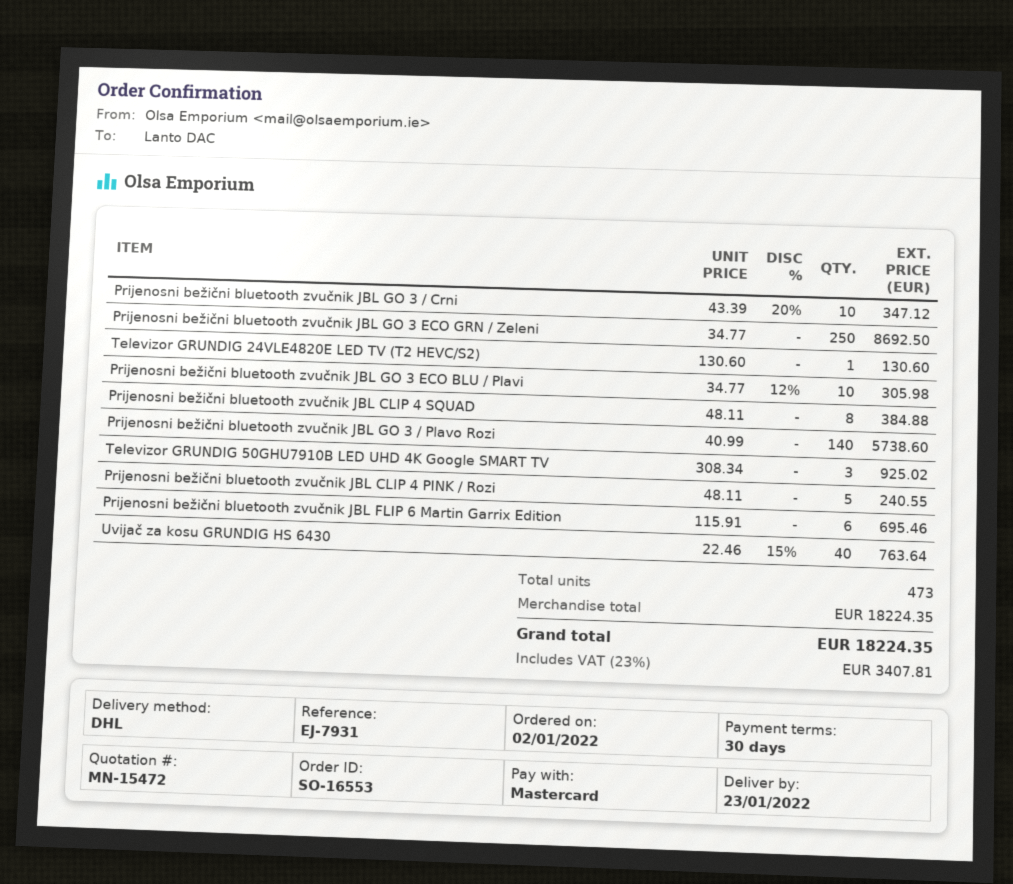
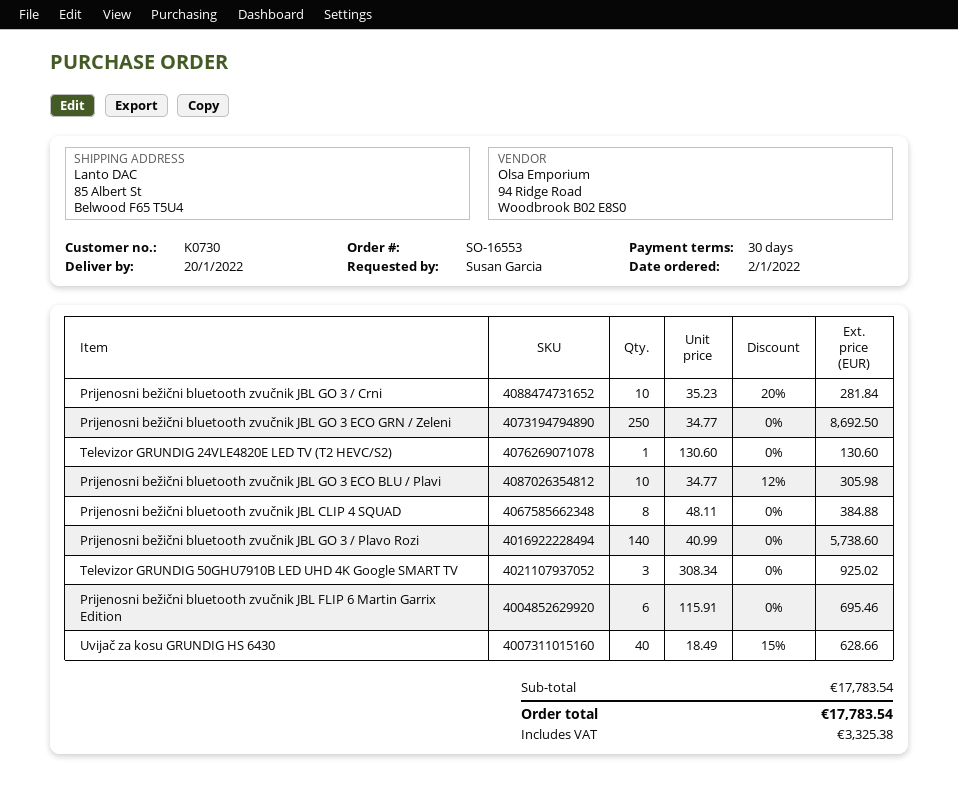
delivery date: 2022-01-23 -> 2022-01-20
Prijenosni bežični bluetooth zvučnik JBL GO 3 / Crni: 10 x 43.39 - 20% = 347.12 -> 10 x 35.23 - 20% = 281.84
Prijenosni bežični bluetooth zvučnik JBL CLIP 4 PINK / Rozi: 5 x 48.11 = 240.55 -> none
Uvijač za kosu GRUNDIG HS 6430: 40 x 22.46 - 15% = 763.64 -> 40 x 18.49 - 15% = 628.66
subtotal: 18224.35 -> 17783.54
tax: 3407.81 -> 3325.38
total: 18224.35 -> 17783.54

